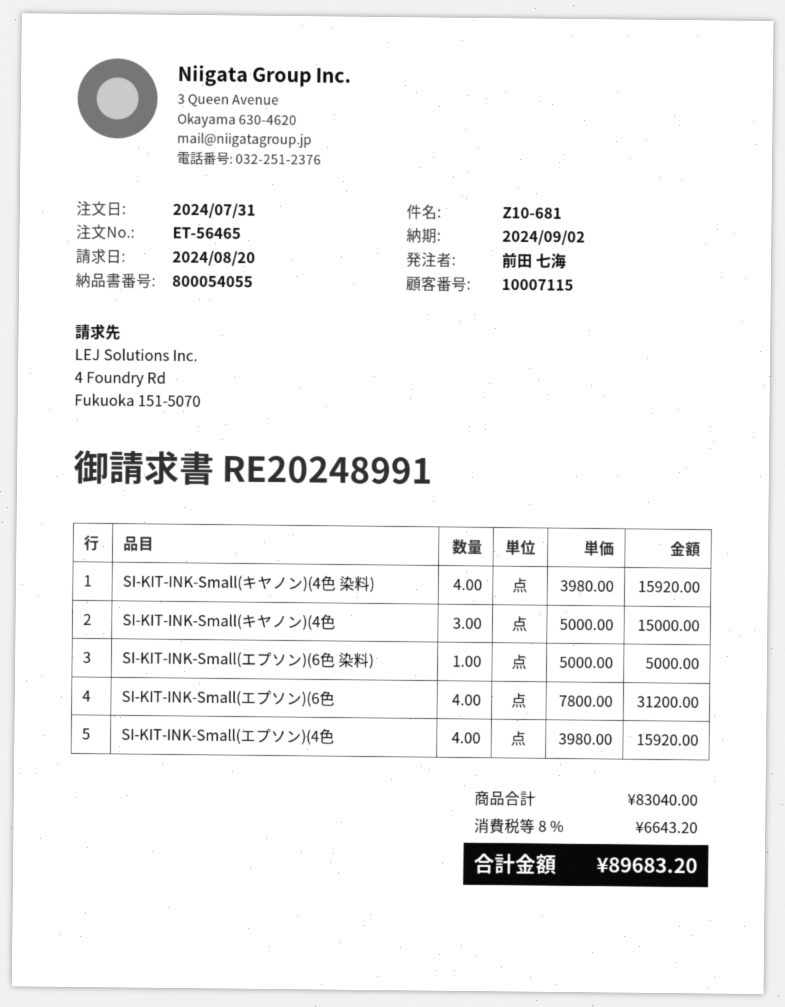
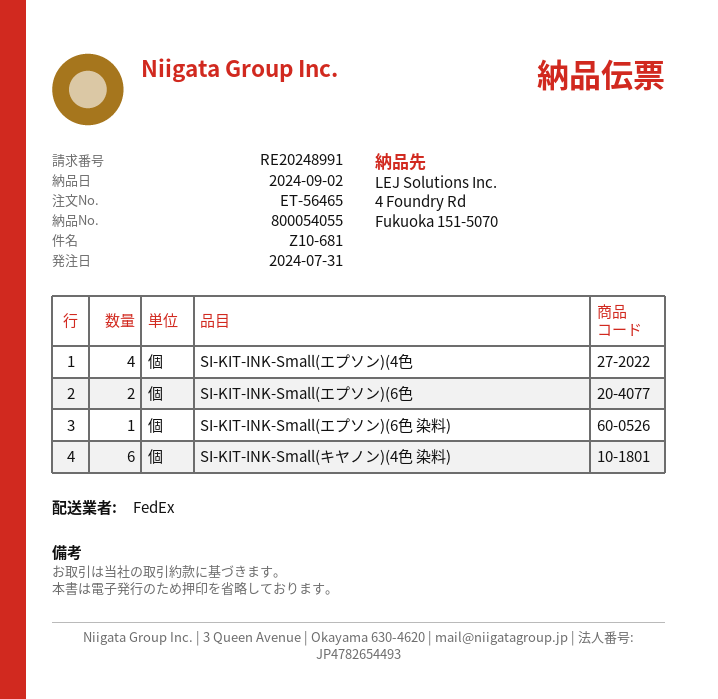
SI-KIT-INK-Small(キヤノン)(4色 染料): 4 -> 6
SI-KIT-INK-Small(キヤノン)(4色: 3 -> none
SI-KIT-INK-Small(エプソン)(6色: 4 -> 2

